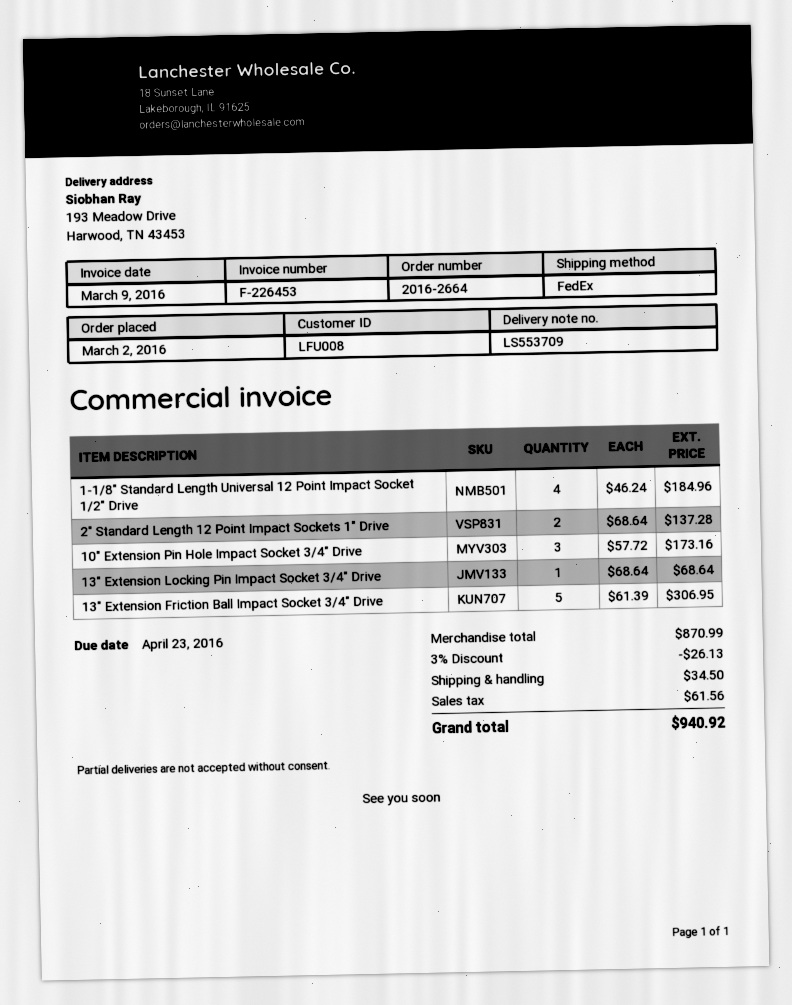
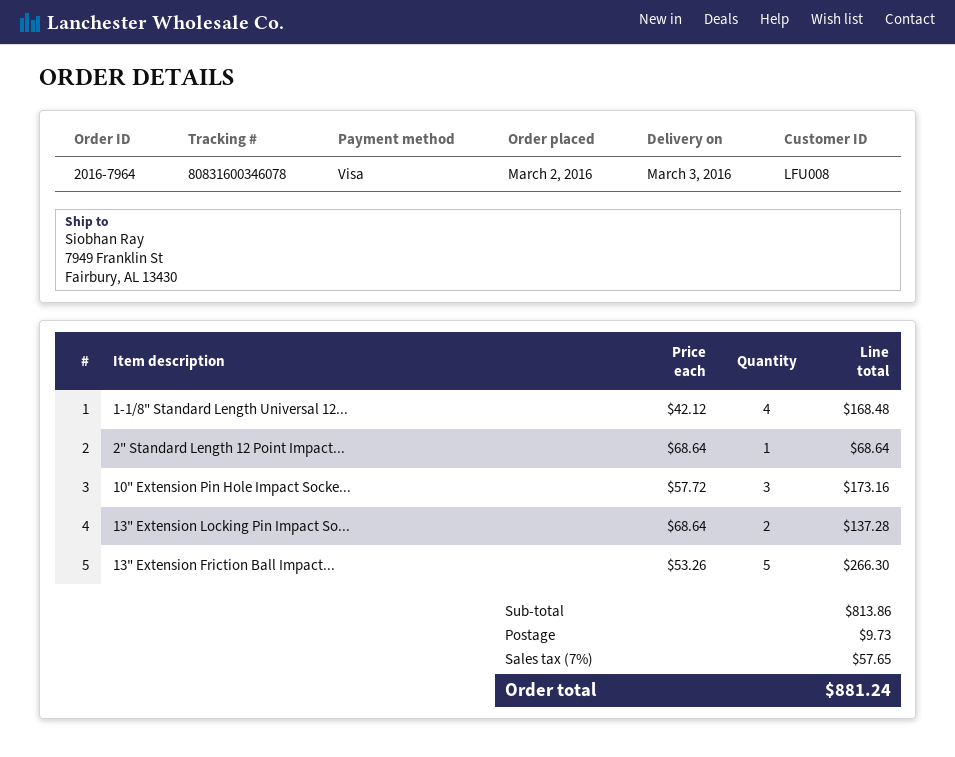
order number: 2016-2664 -> 2016-7964
ship to: 193 Meadow Drive, Harwood, TN 43453 -> 7949 Franklin St, Fairbury, AL 13430
1-1/8" Standard Length Universal 12 Point Impact Socket 1/2" Drive: 4 x 46.24 = 184.96 -> 4 x 42.12 = 168.48
2" Standard Length 12 Point Impact Sockets 1" Drive: 2 x 68.64 = 137.28 -> 1 x 68.64 = 68.64
13" Extension Locking Pin Impact Socket 3/4" Drive: 1 x 68.64 = 68.64 -> 2 x 68.64 = 137.28
13" Extension Friction Ball Impact Socket 3/4" Drive: 5 x 61.39 = 306.95 -> 5 x 53.26 = 266.30
subtotal: 870.99 -> 813.86
discount: 3% = 26.13 -> none
shipping: 34.50 -> 9.73
tax: 61.56 -> 57.65
total: 940.92 -> 881.24

